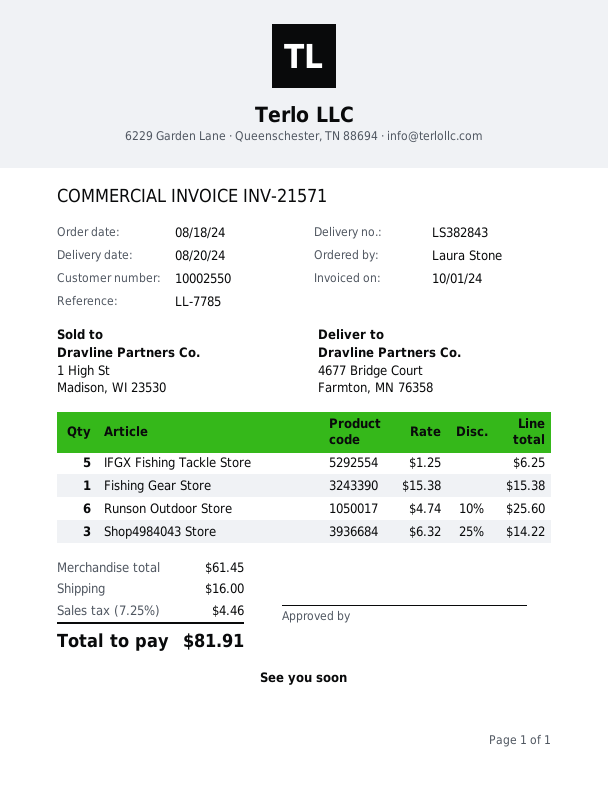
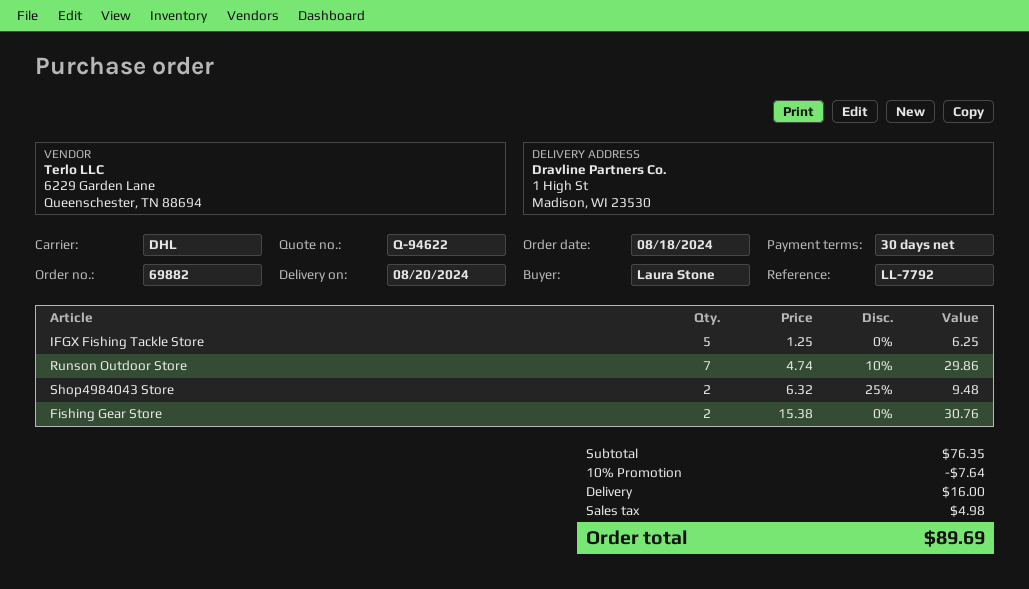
reference: LL-7785 -> LL-7792
ship to: 4677 Bridge Court, Farmton, MN 76358 -> 1 High St, Madison, WI 23530
Fishing Gear Store: 1 x 15.38 = 15.38 -> 2 x 15.38 = 30.76
Runson Outdoor Store: 6 x 4.74 - 10% = 25.60 -> 7 x 4.74 - 10% = 29.86
Shop4984043 Store: 3 x 6.32 - 25% = 14.22 -> 2 x 6.32 - 25% = 9.48
subtotal: 61.45 -> 76.35
discount: none -> 10% = 7.64
tax: 4.46 -> 4.98
total: 81.91 -> 89.69

